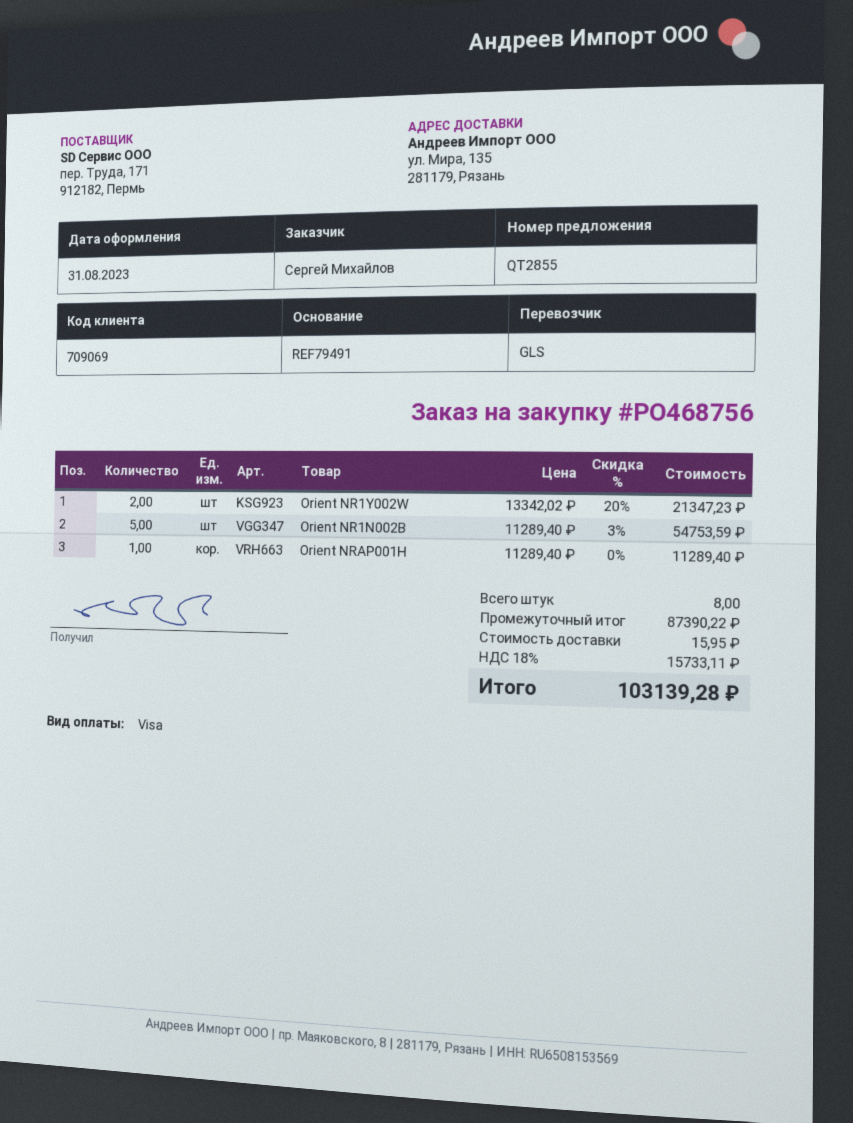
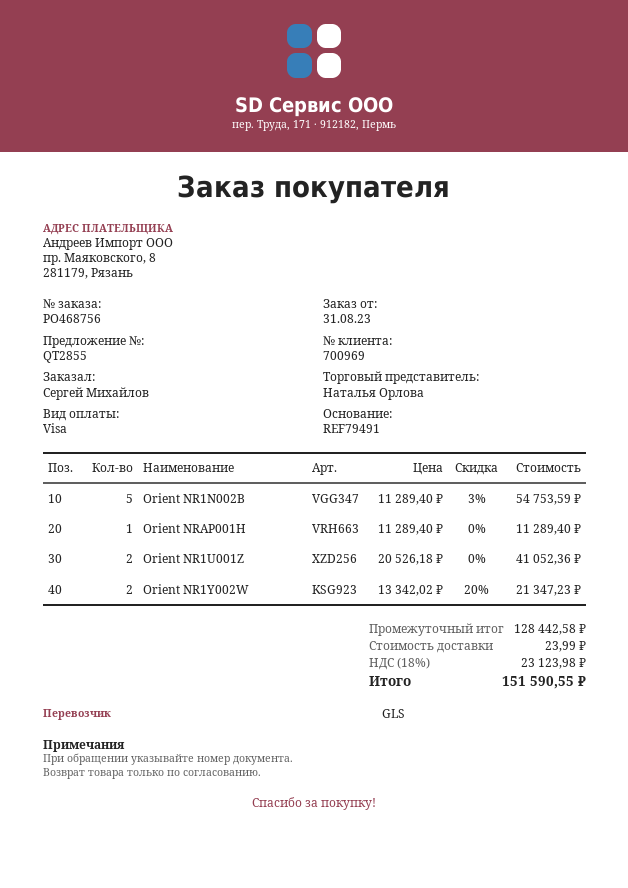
customer number: 709069 -> 700969
Orient NR1U001Z: none -> 2 x 20526.18 = 41052.36
subtotal: 87390.22 -> 128442.58
shipping: 15.95 -> 23.99
tax: 18% = 15733.11 -> 18% = 23123.98
total: 103139.28 -> 151590.55

